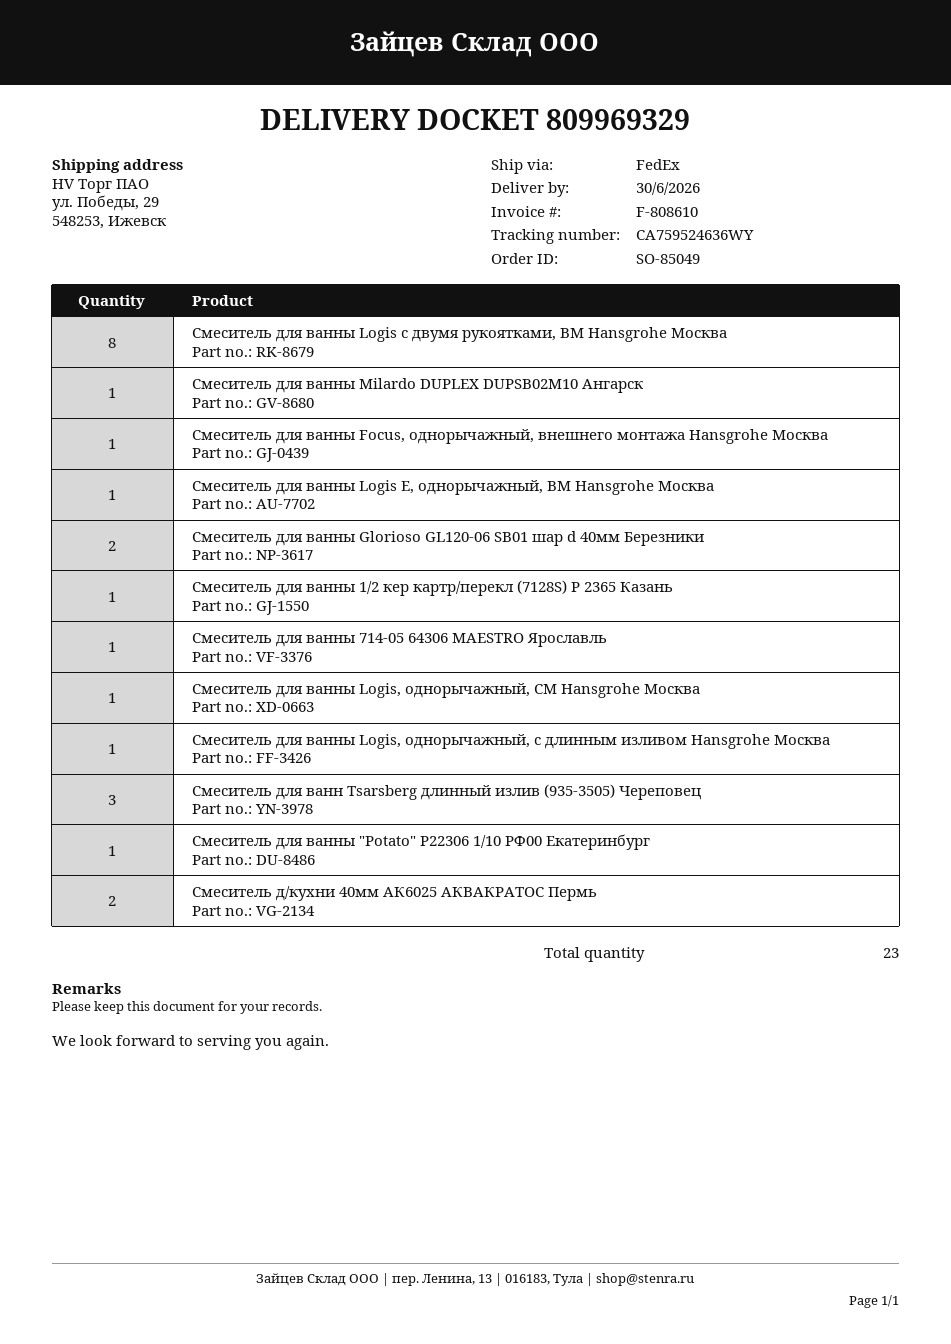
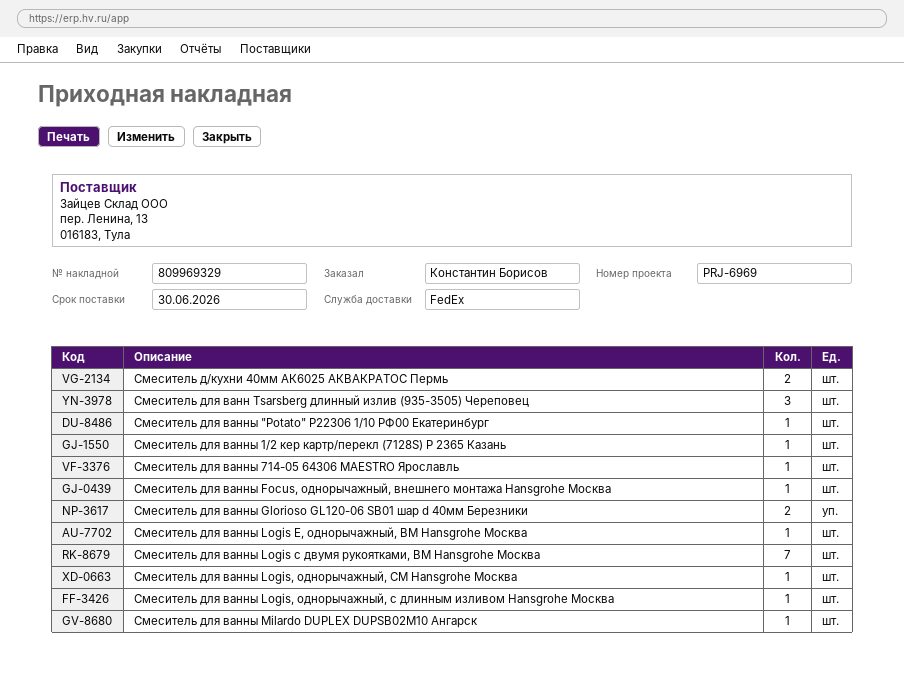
Смеситель для ванны Logis с двумя рукоятками, ВМ Hansgrohe Москва: 8 -> 7

